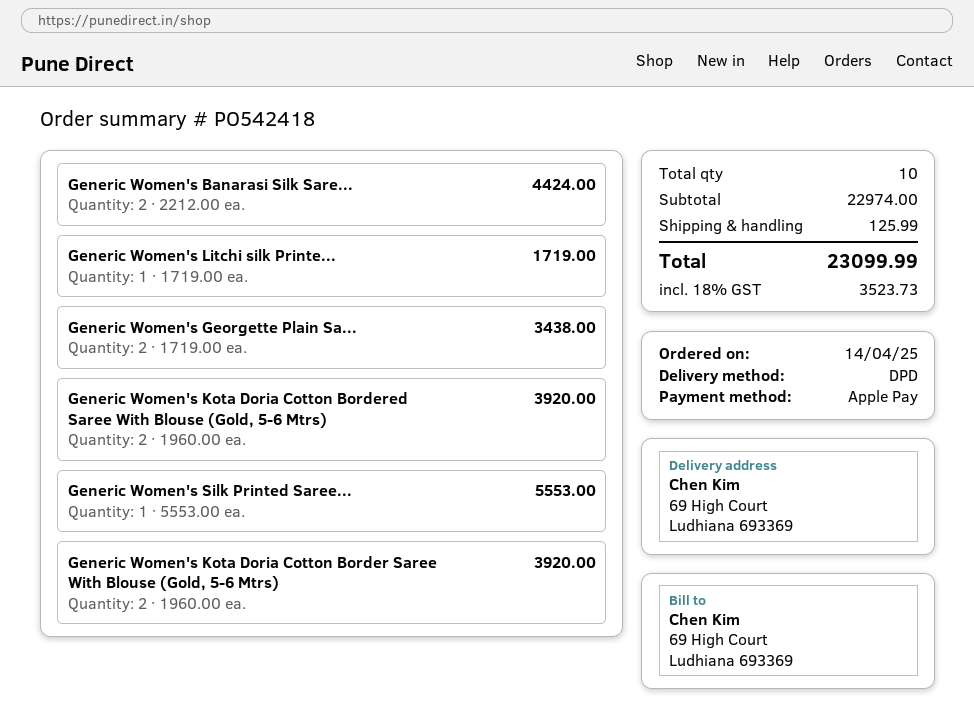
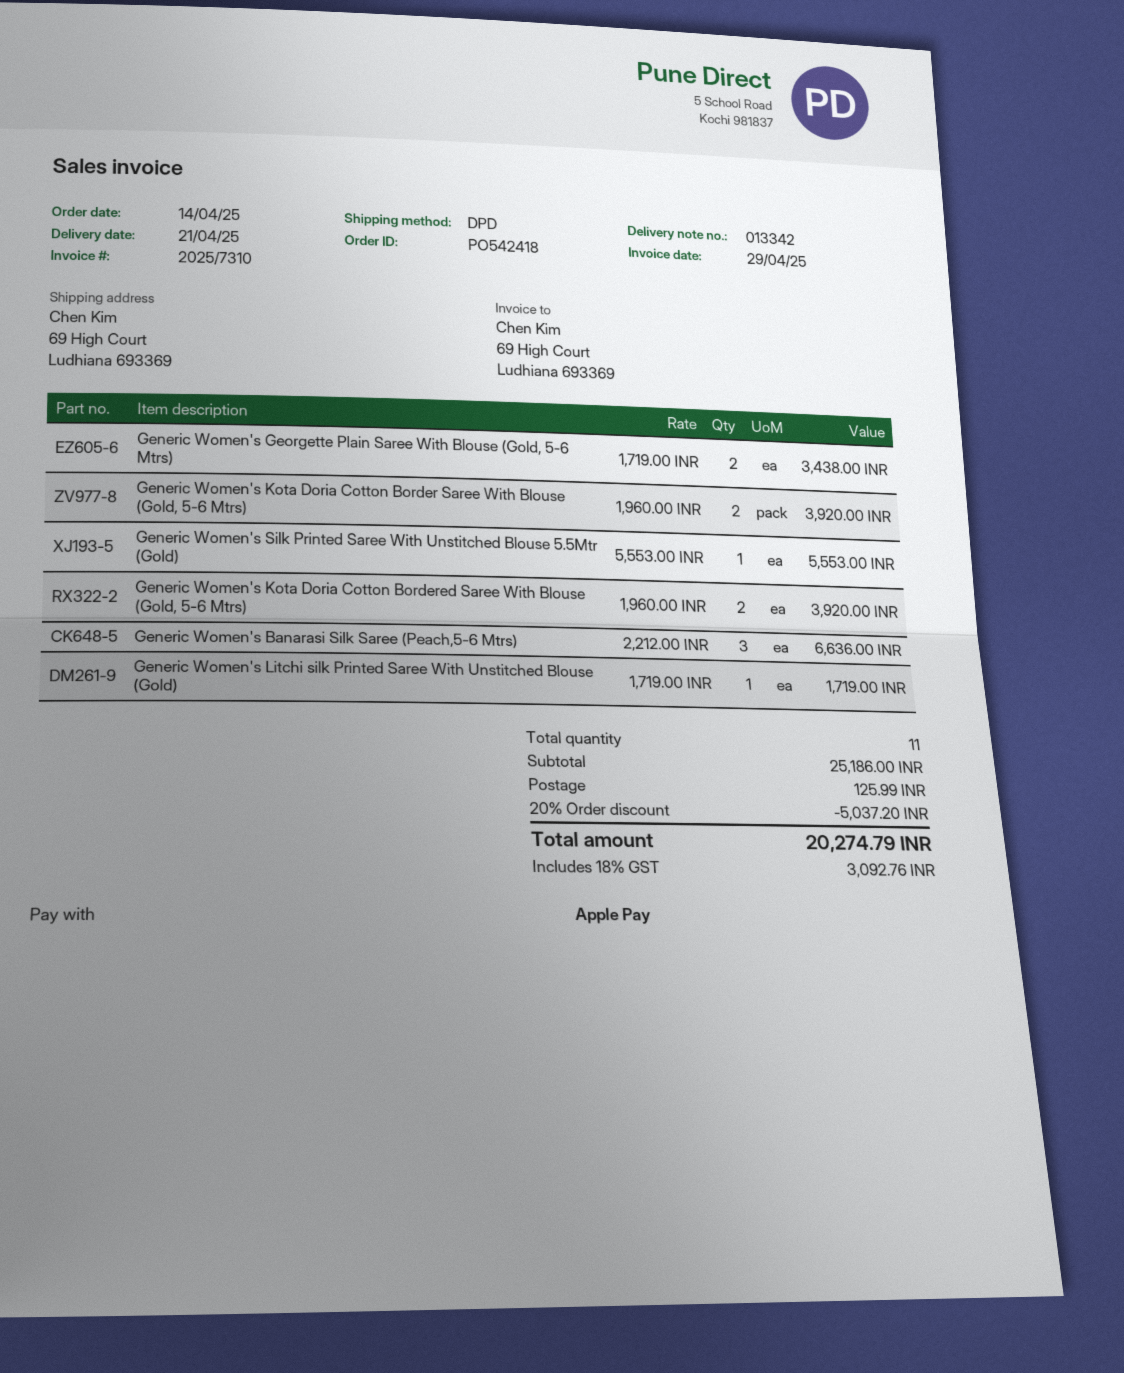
Generic Women's Banarasi Silk Sare...: 2 x 2212.00 = 4424.00 -> 3 x 2212.00 = 6636.00
total quantity: 10 -> 11
subtotal: 22974.00 -> 25186.00
discount: none -> 20% = 5037.20
tax: 18% = 3523.73 -> 18% = 3092.76
total: 23099.99 -> 20274.79

